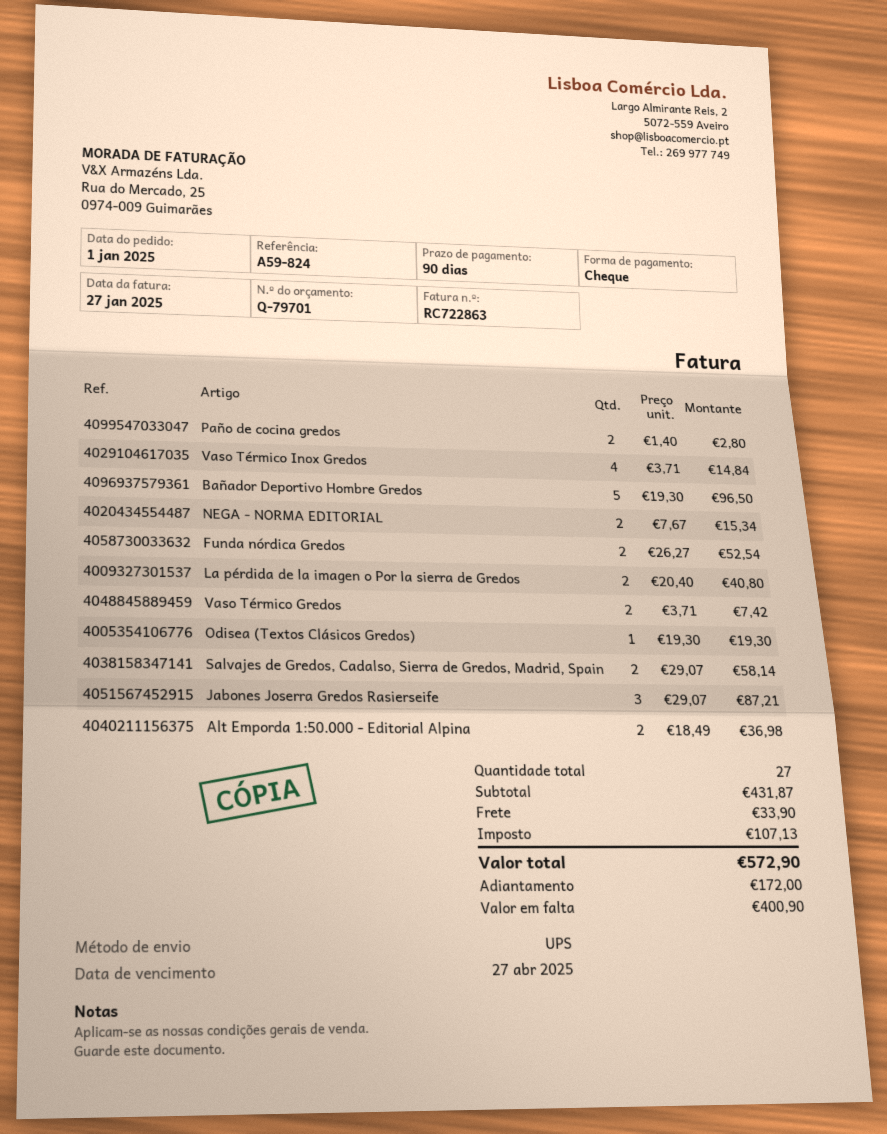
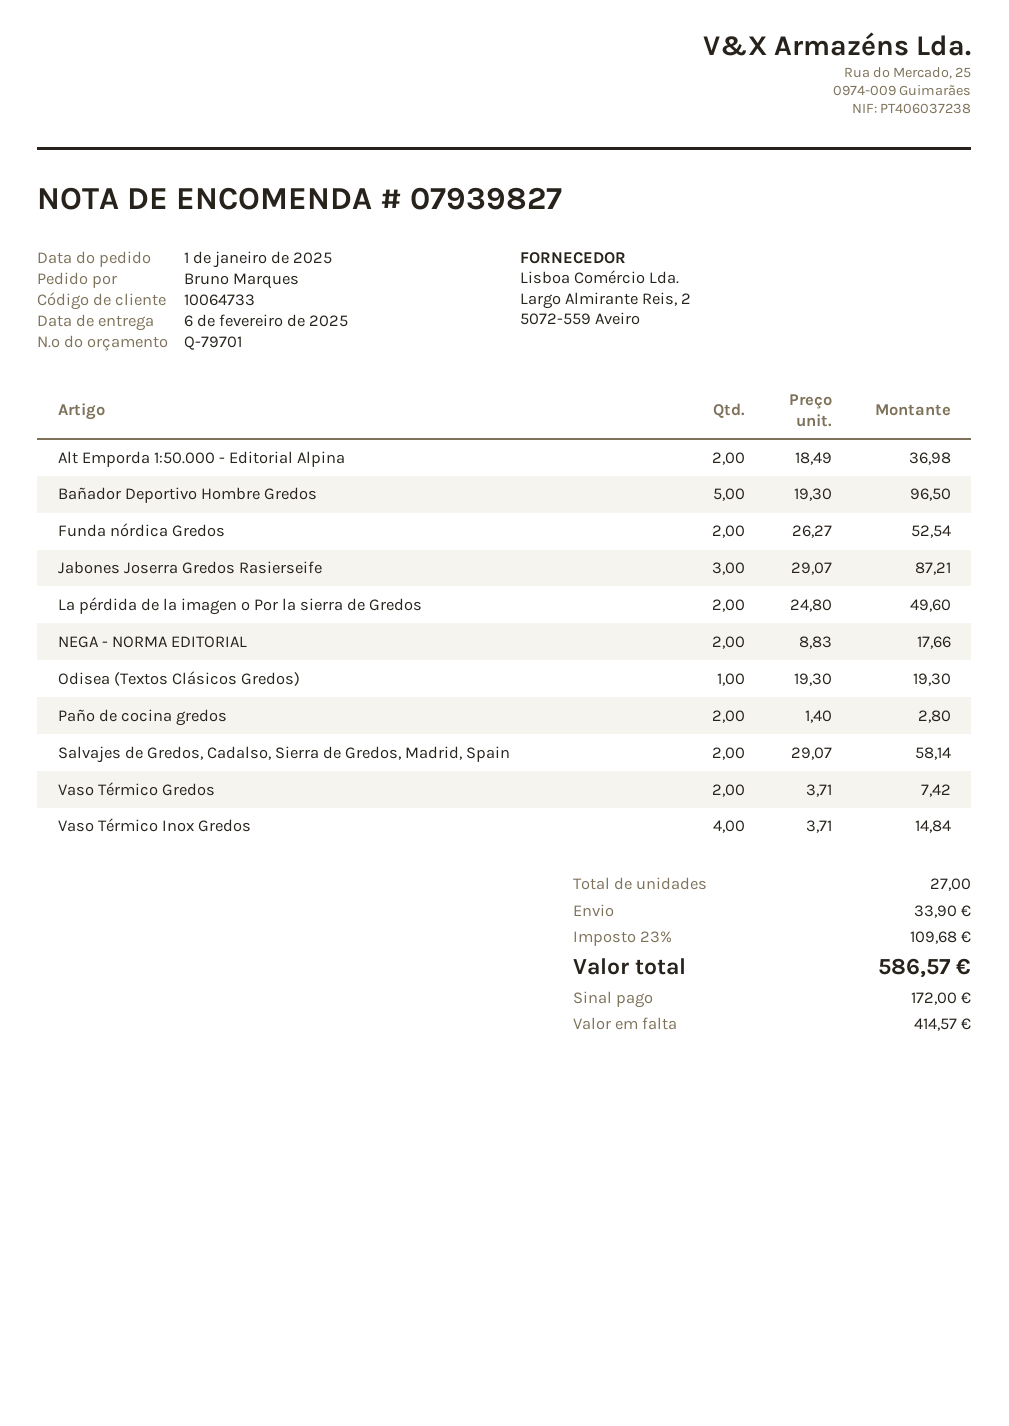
NEGA - NORMA EDITORIAL: 2 x 7.67 = 15.34 -> 2 x 8.83 = 17.66
La pérdida de la imagen o Por la sierra de Gredos: 2 x 20.40 = 40.80 -> 2 x 24.80 = 49.60
tax: 107.13 -> 109.68
total: 572.90 -> 586.57
balance: 400.90 -> 414.57

